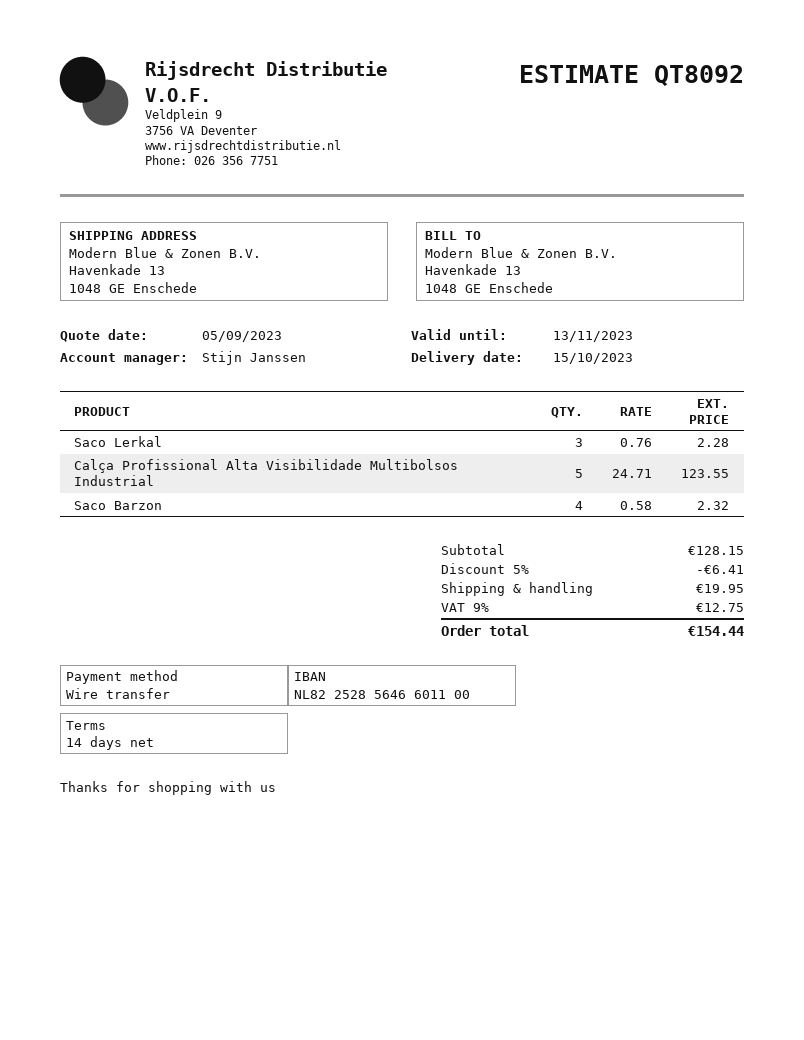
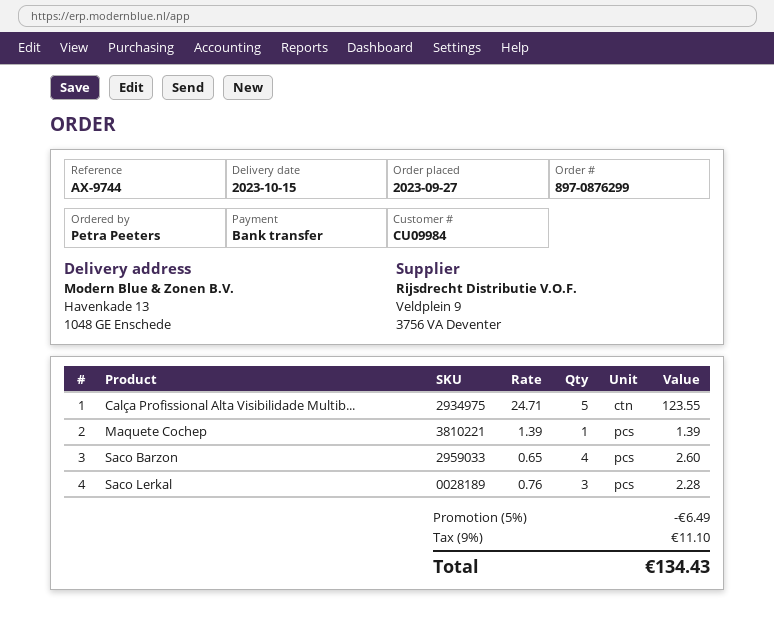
Saco Barzon: 4 x 0.58 = 2.32 -> 4 x 0.65 = 2.60
Maquete Cochep: none -> 1 x 1.39 = 1.39
discount: 5% = 6.41 -> 5% = 6.49
shipping: 19.95 -> none
tax: 9% = 12.75 -> 9% = 11.10
total: 154.44 -> 134.43

